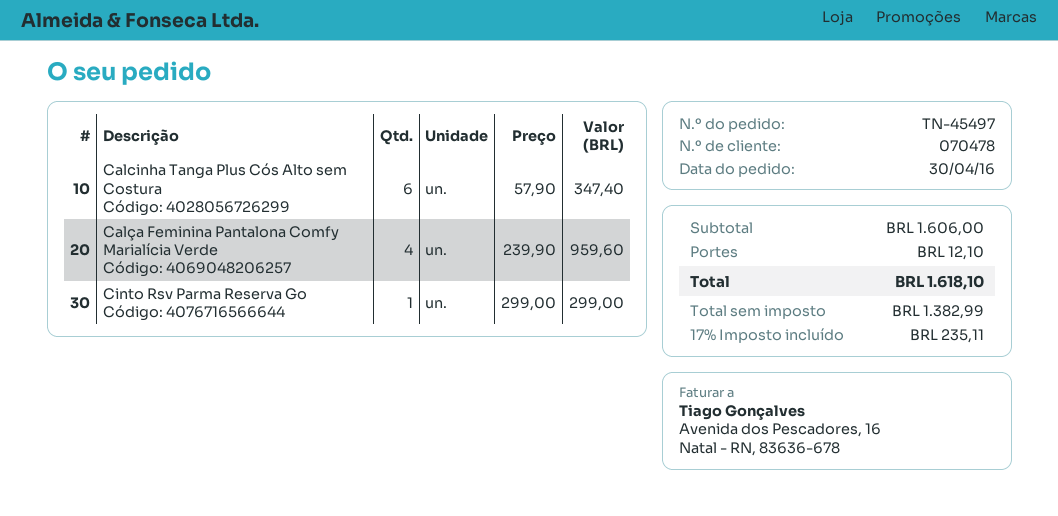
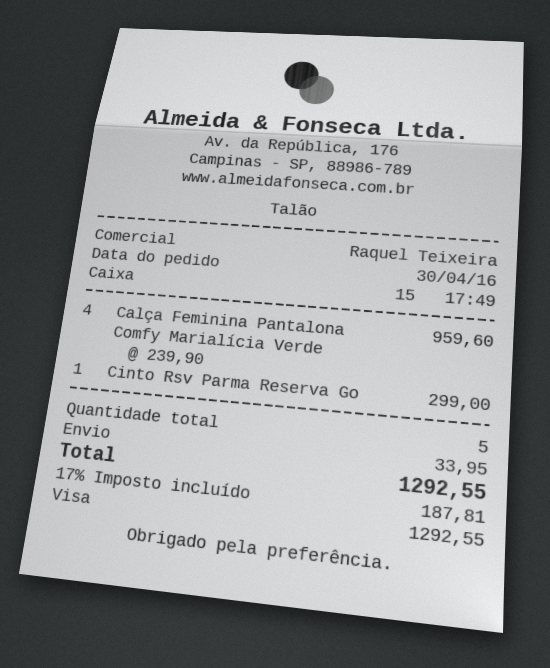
Calcinha Tanga Plus Cós Alto sem Costura: 6 x 57.90 = 347.40 -> none
shipping: 12.10 -> 33.95
tax: 17% = 235.11 -> 17% = 187.81
total: 1618.10 -> 1292.55

